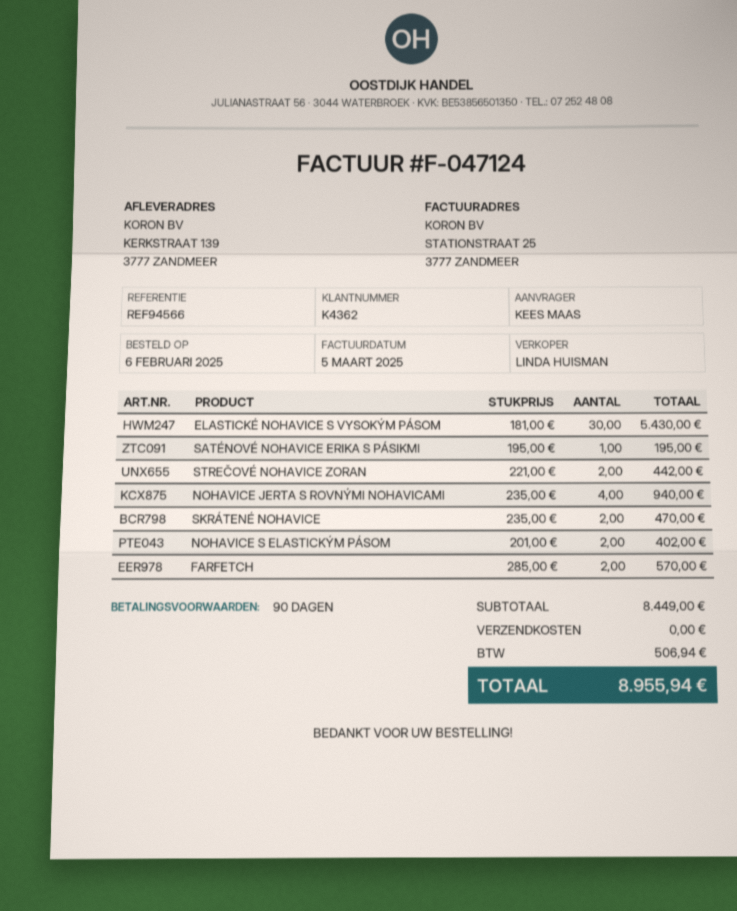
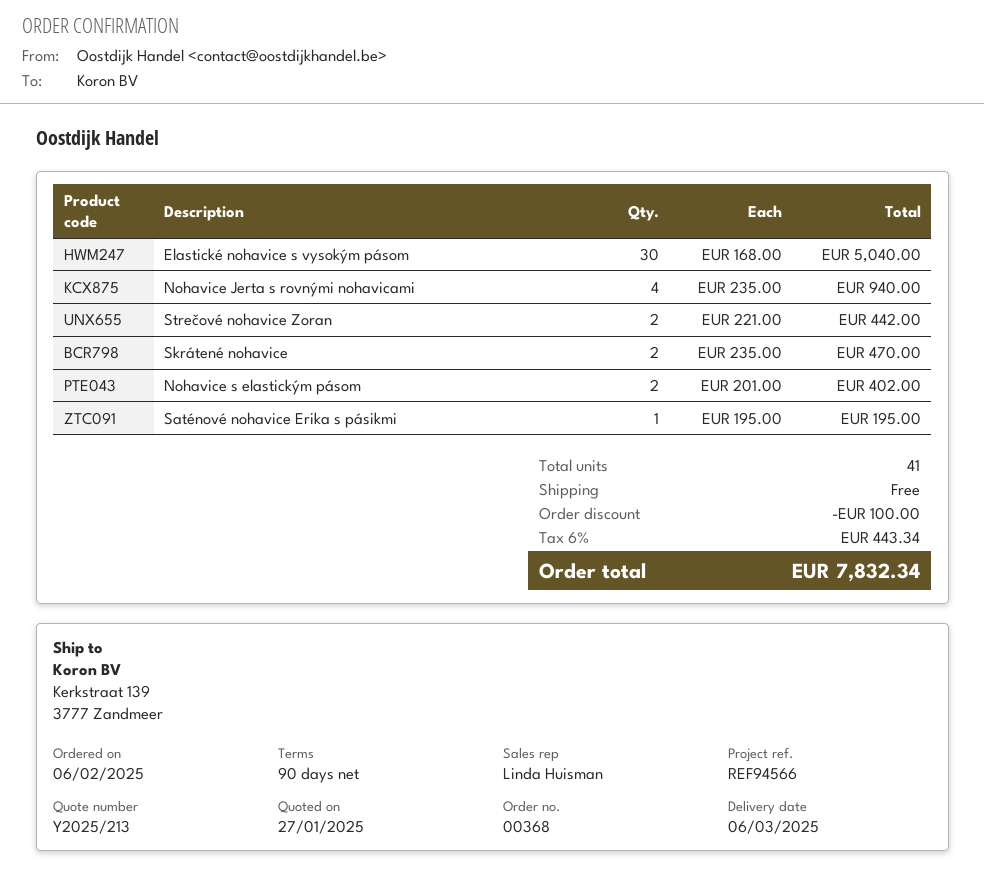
ELASTICKÉ NOHAVICE S VYSOKÝM PÁSOM: 30 x 181.00 = 5430.00 -> 30 x 168.00 = 5040.00
FARFETCH: 2 x 285.00 = 570.00 -> none
discount: none -> 100.00
tax: 506.94 -> 443.34
total: 8955.94 -> 7832.34

